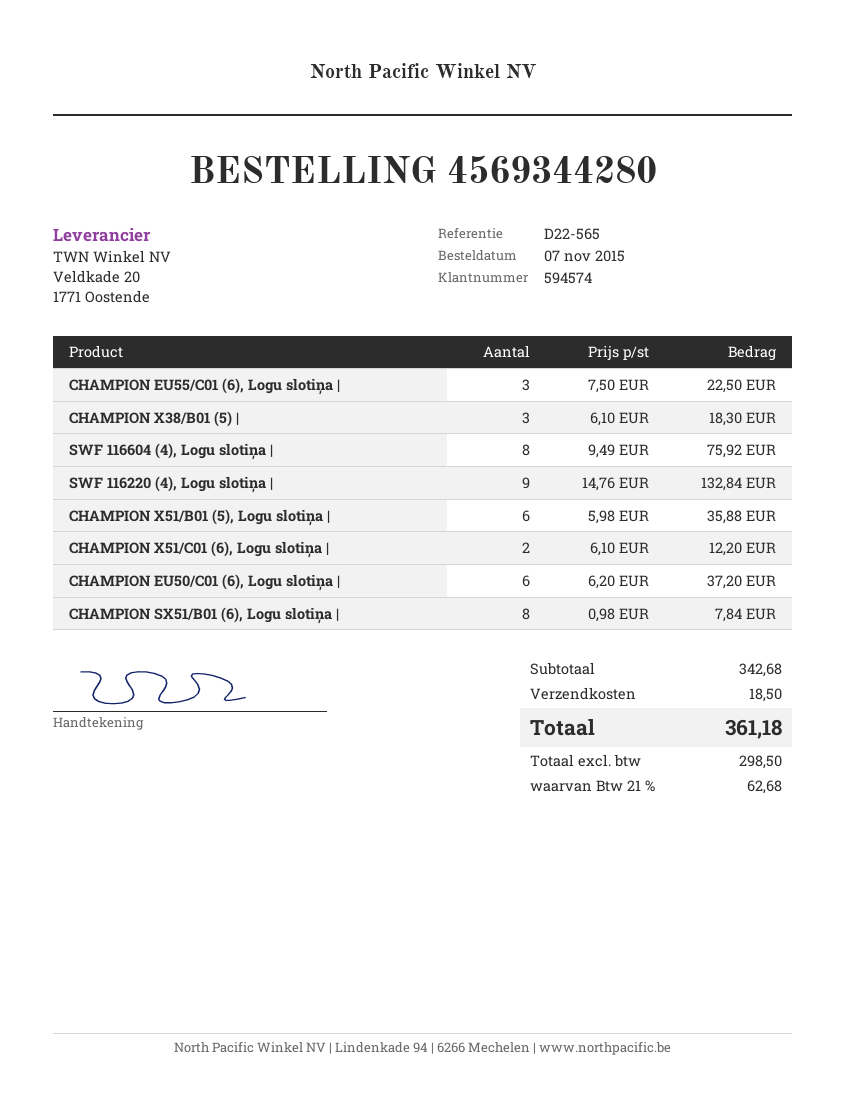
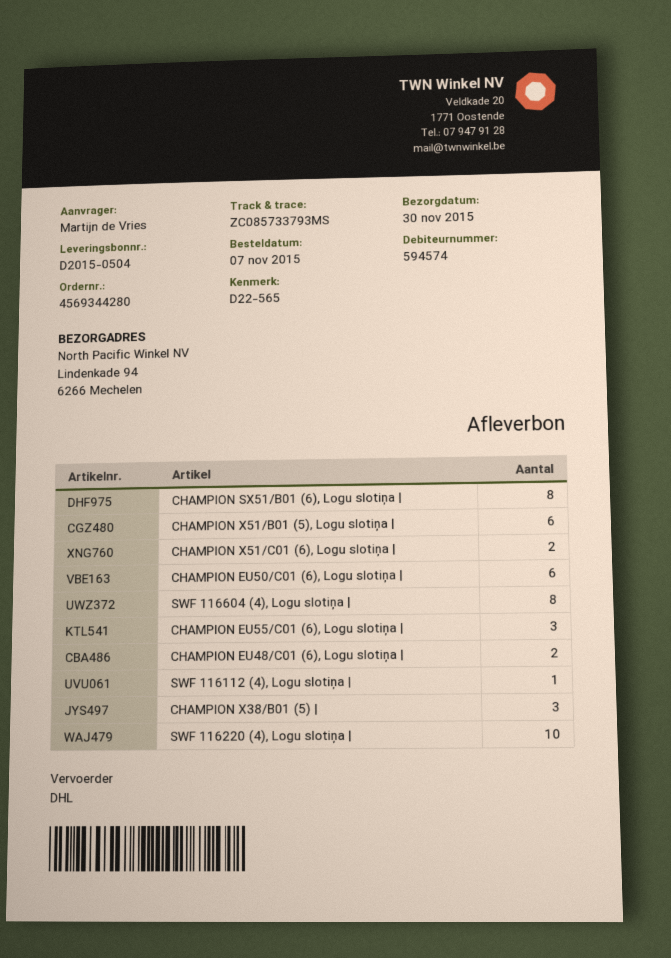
SWF 116220 (4), Logu slotiņa |: 9 -> 10
CHAMPION EU48/C01 (6), Logu slotiņa |: none -> 2
SWF 116112 (4), Logu slotiņa |: none -> 1

